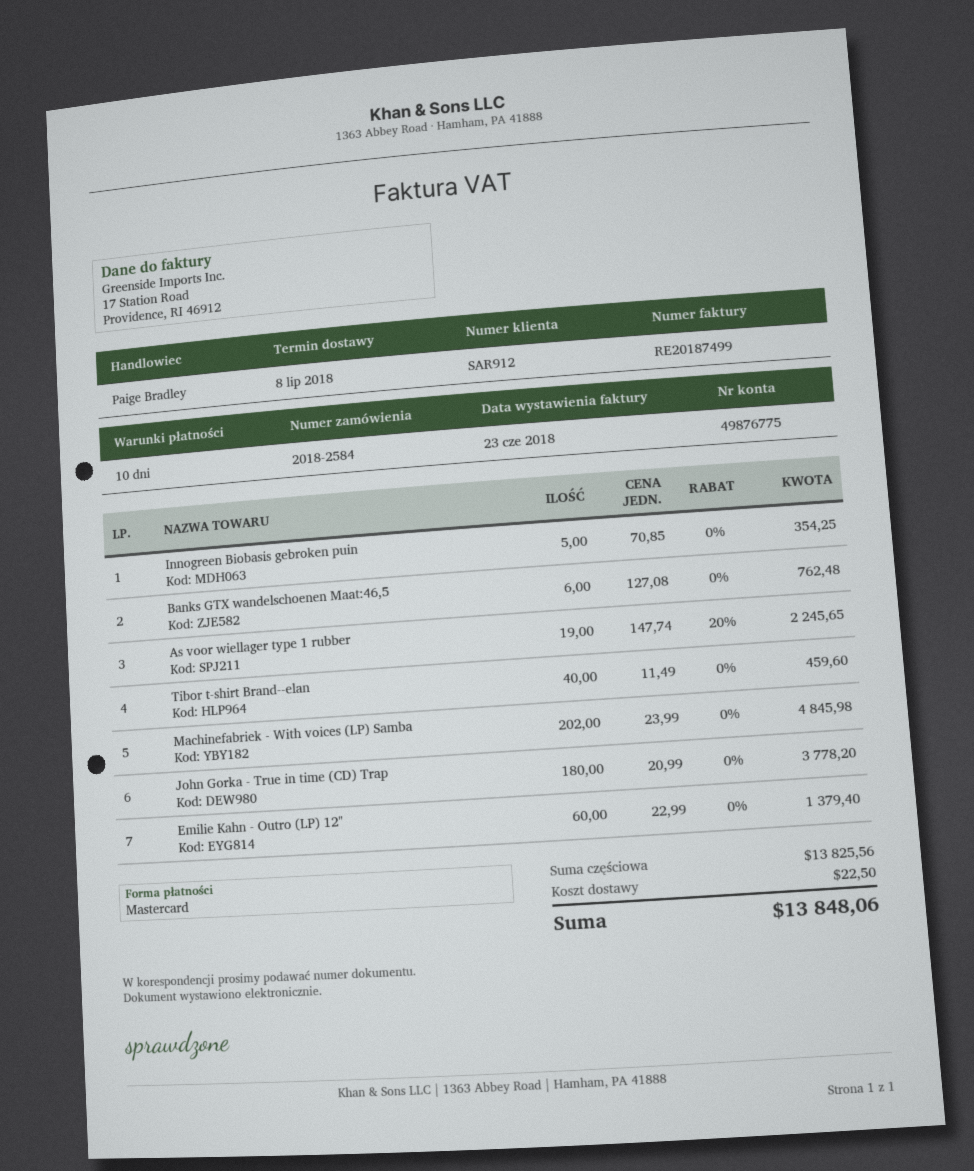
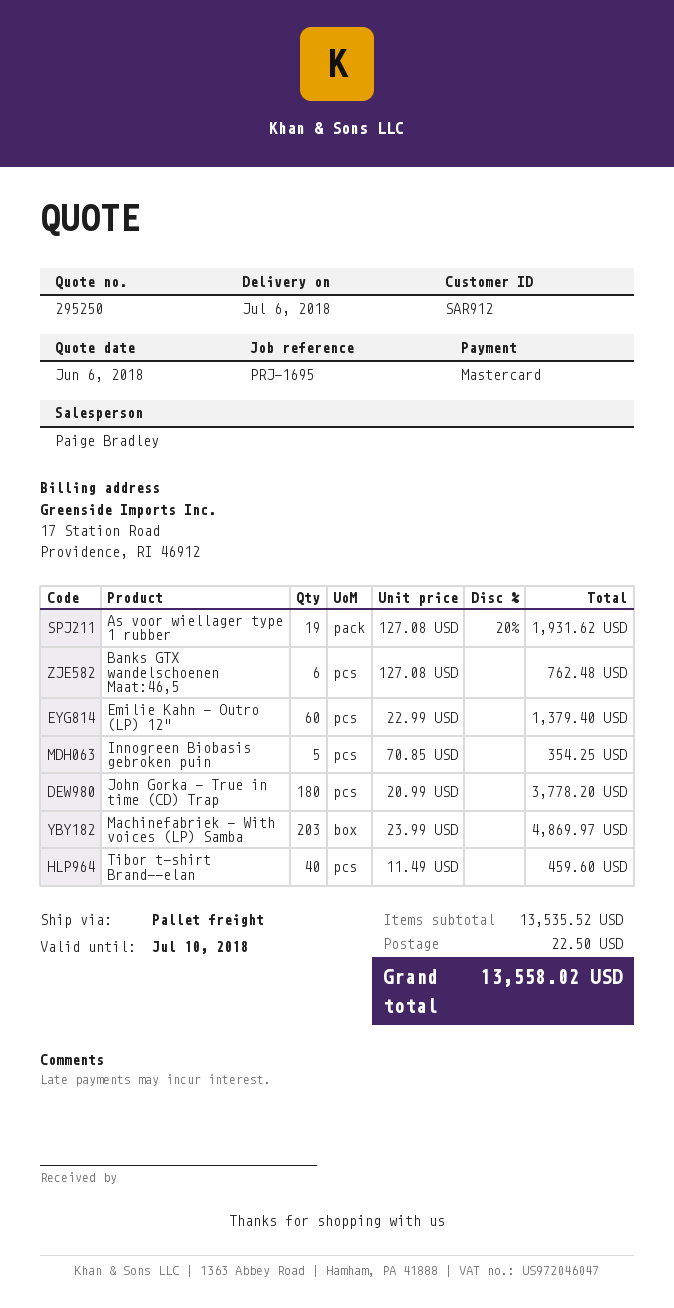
delivery date: 2018-07-08 -> 2018-07-06
As voor wiellager type 1 rubber: 19 x 147.74 - 20% = 2245.65 -> 19 x 127.08 - 20% = 1931.62
Machinefabriek - With voices (LP) Samba: 202 x 23.99 = 4845.98 -> 203 x 23.99 = 4869.97
subtotal: 13825.56 -> 13535.52
total: 13848.06 -> 13558.02

